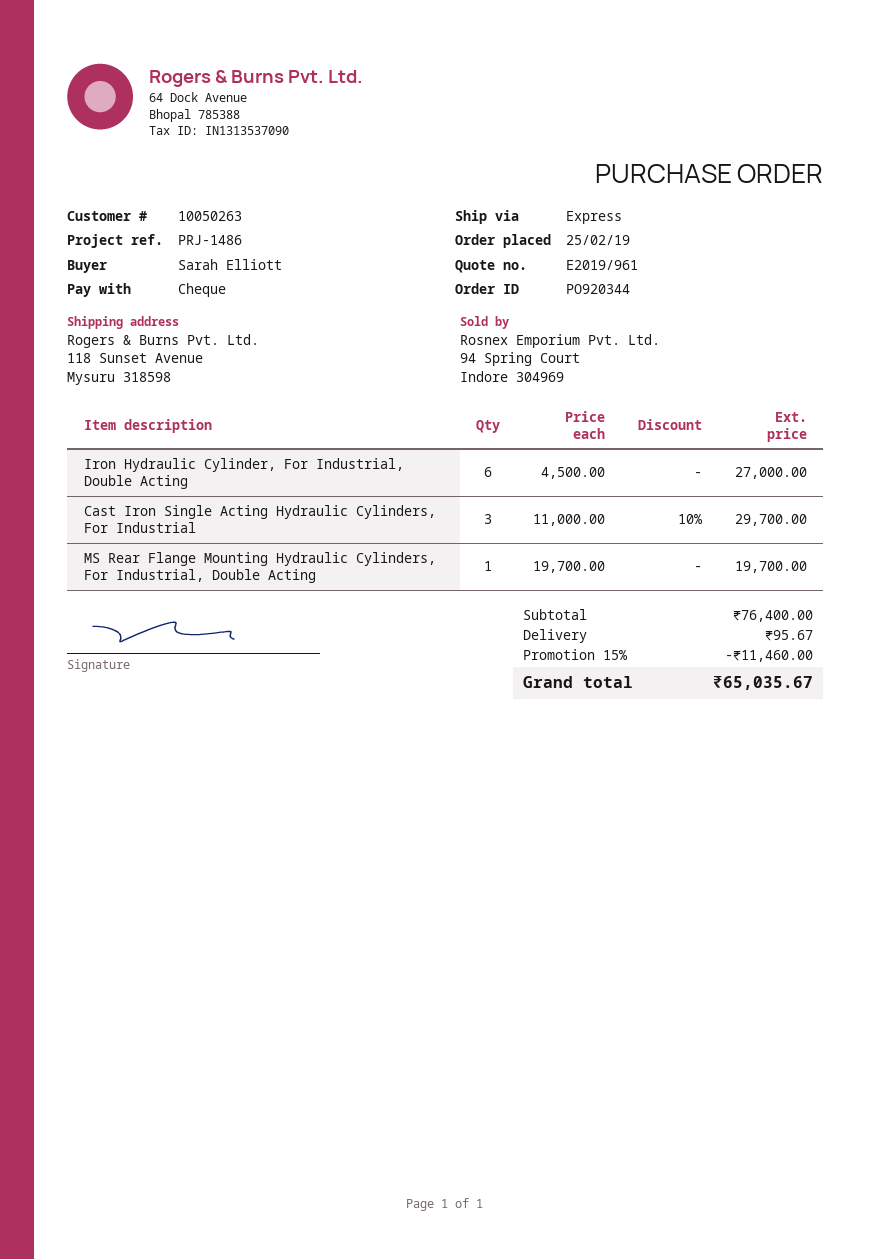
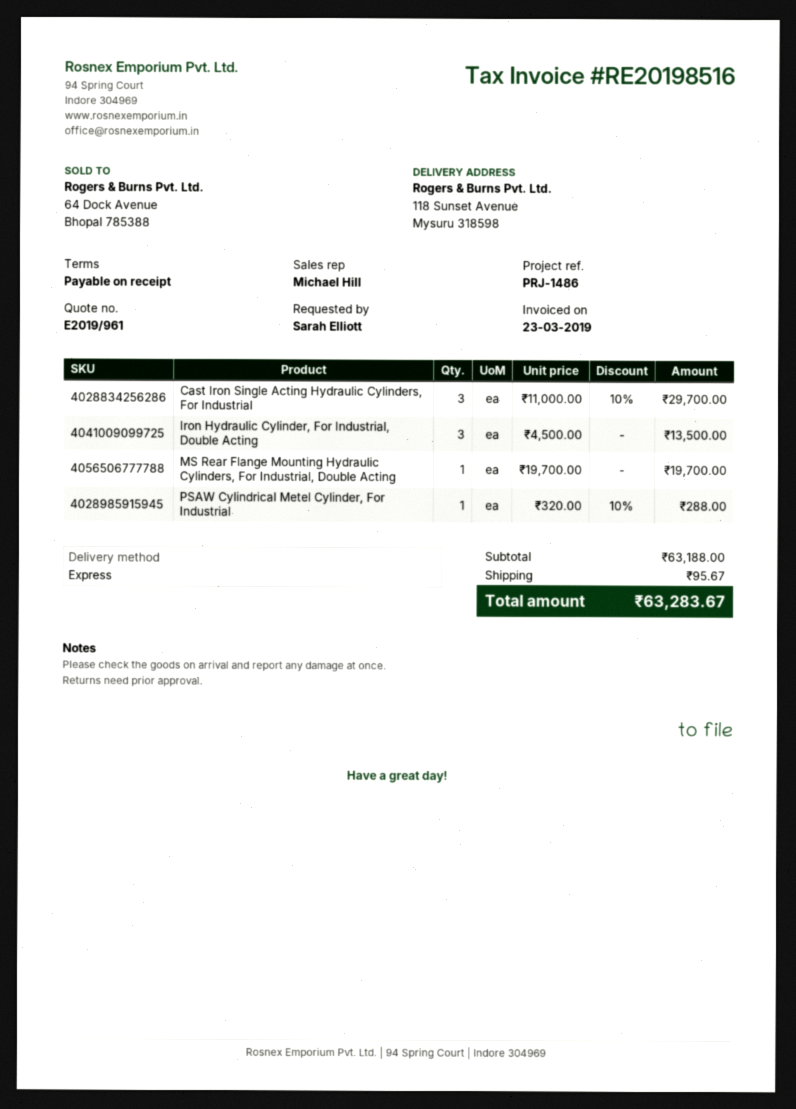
Iron Hydraulic Cylinder, For Industrial, Double Acting: 6 x 4500.00 = 27000.00 -> 3 x 4500.00 = 13500.00
PSAW Cylindrical Metel Cylinder, For Industrial: none -> 1 x 320.00 - 10% = 288.00
subtotal: 76400.00 -> 63188.00
discount: 15% = 11460.00 -> none
total: 65035.67 -> 63283.67

